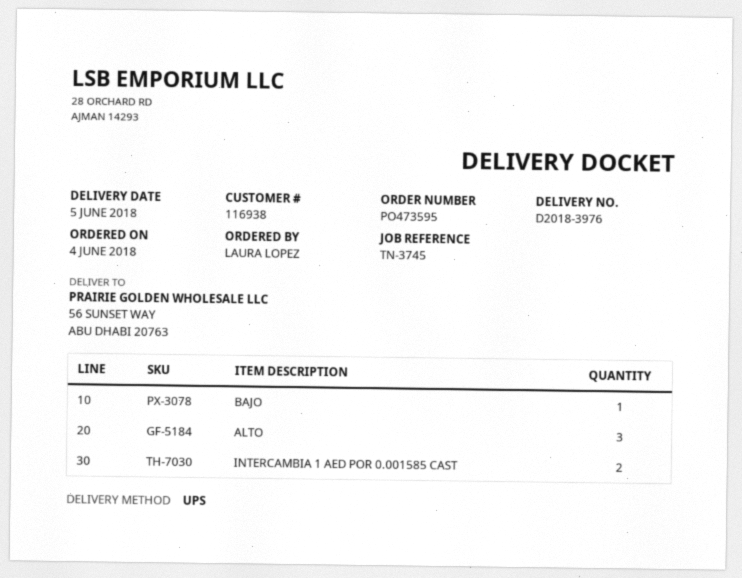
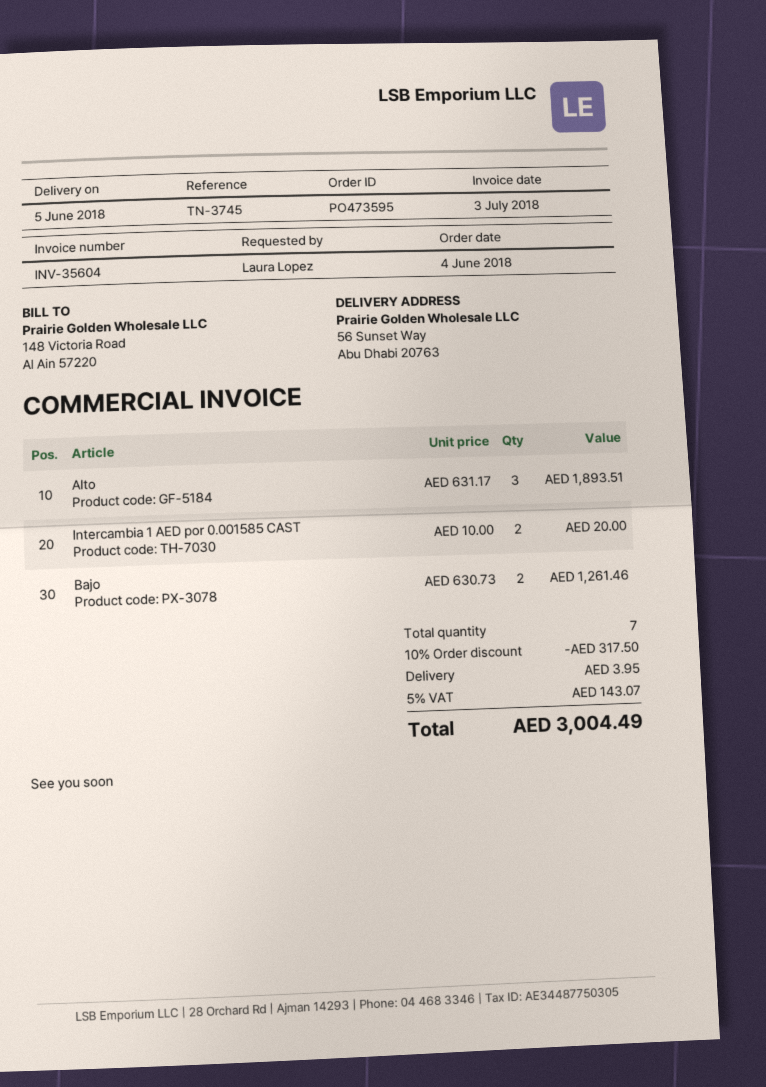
BAJO: 1 -> 2

